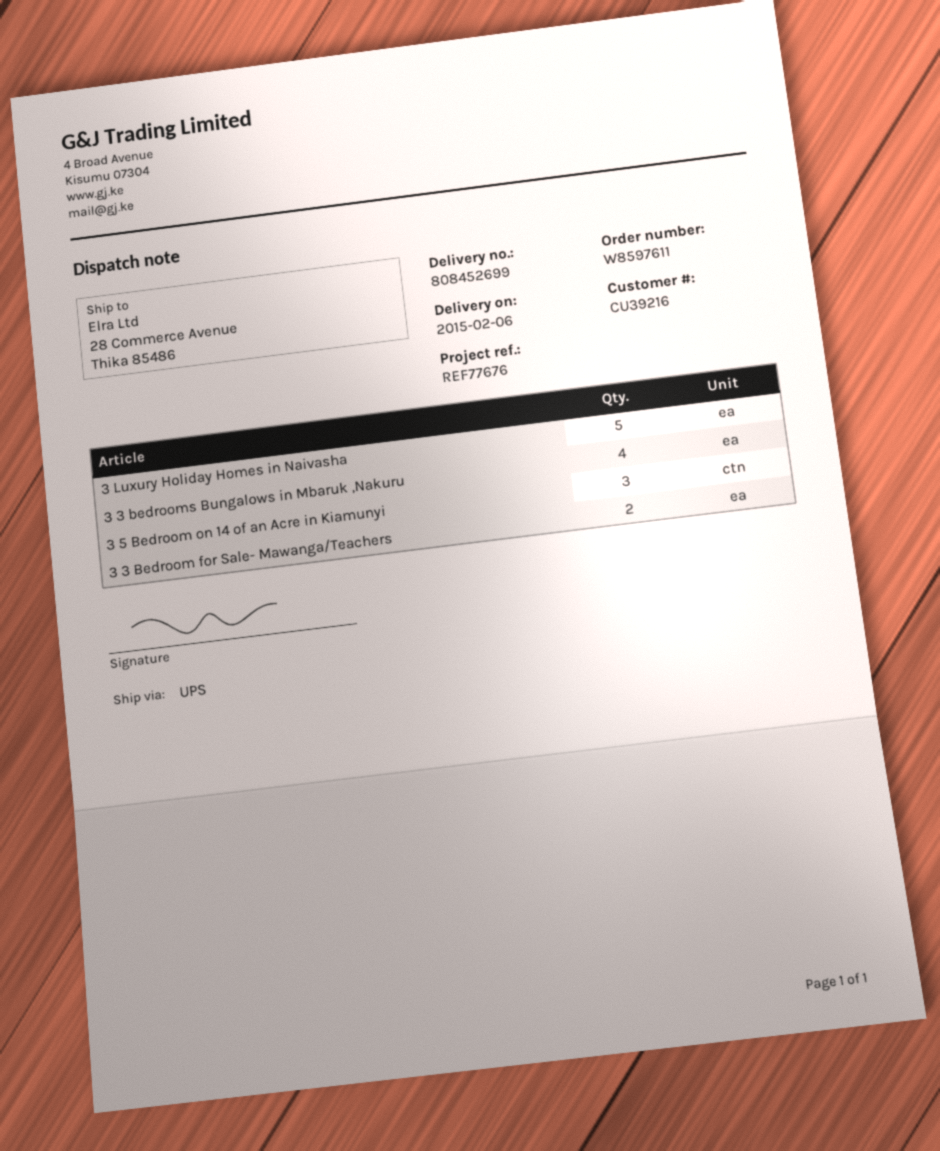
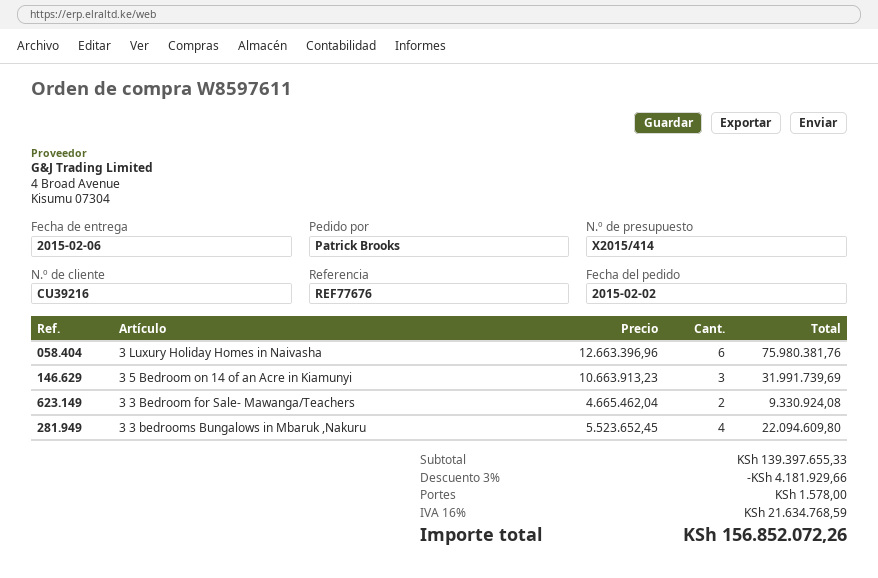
3 Luxury Holiday Homes in Naivasha: 5 -> 6

